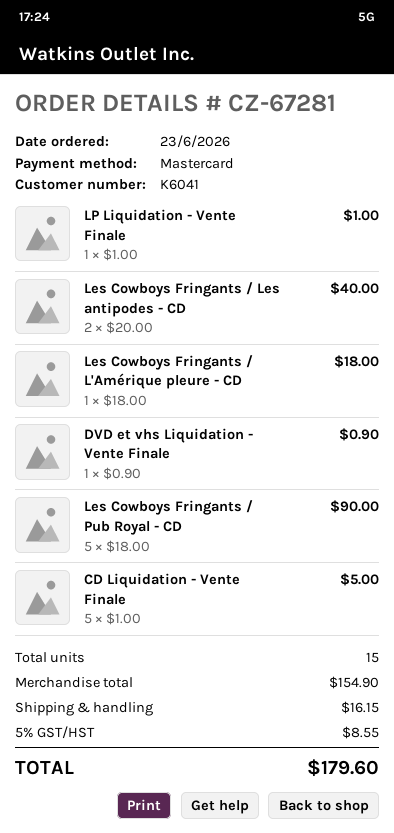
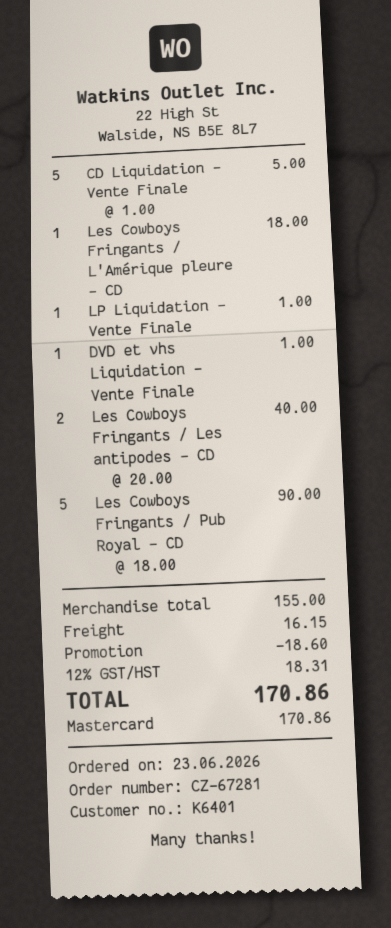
customer number: K6041 -> K6401
DVD et vhs Liquidation - Vente Finale: 1 x 0.90 = 0.90 -> 1 x 1.00 = 1.00
subtotal: 154.90 -> 155.00
discount: none -> 18.60
tax: 5% = 8.55 -> 12% = 18.31
total: 179.60 -> 170.86

